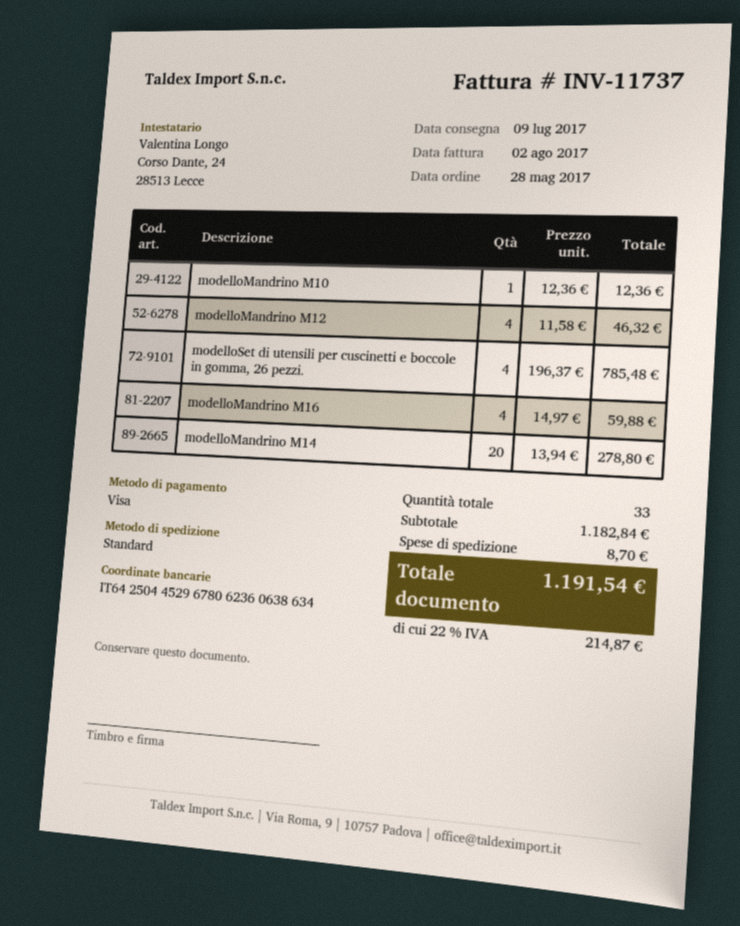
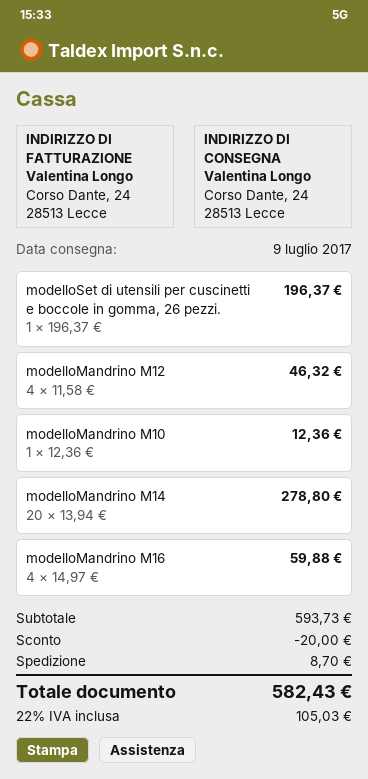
modelloSet di utensili per cuscinetti e boccole in gomma, 26 pezzi.: 4 x 196.37 = 785.48 -> 1 x 196.37 = 196.37
subtotal: 1182.84 -> 593.73
discount: none -> 20.00
tax: 22% = 214.87 -> 22% = 105.03
total: 1191.54 -> 582.43

